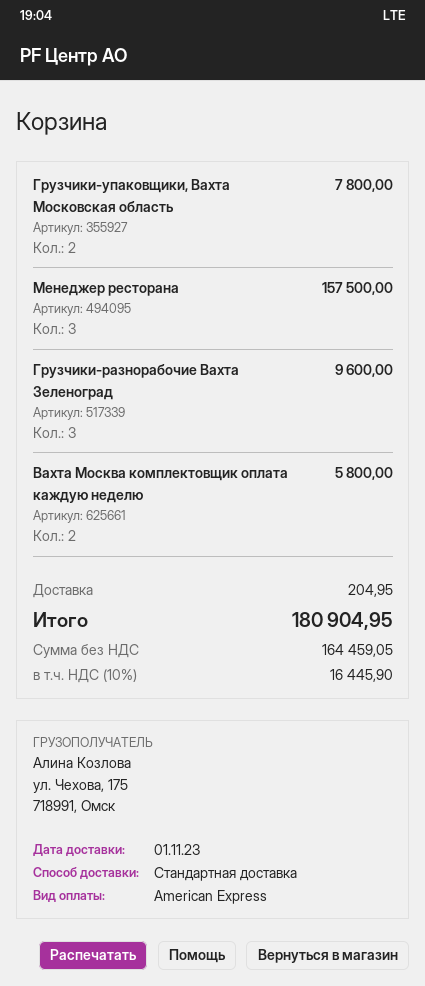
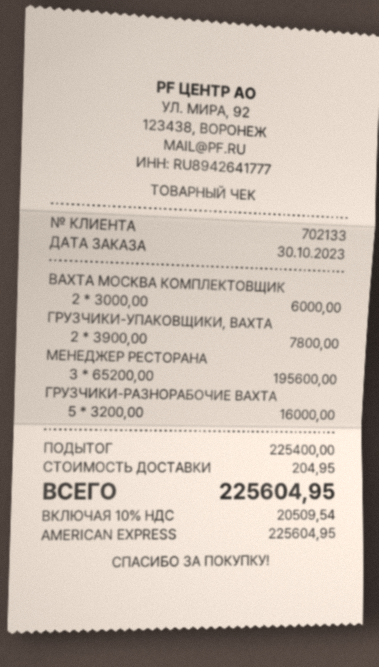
Менеджер ресторана: 3 for 157500.00 -> 3 for 195600.00
Грузчики-разнорабочие Вахта Зеленоград: 3 for 9600.00 -> 5 for 16000.00
Вахта Москва комплектовщик оплата каждую неделю: 2 for 5800.00 -> 2 for 6000.00
tax: 10% = 16445.90 -> 10% = 20509.54
total: 180904.95 -> 225604.95

